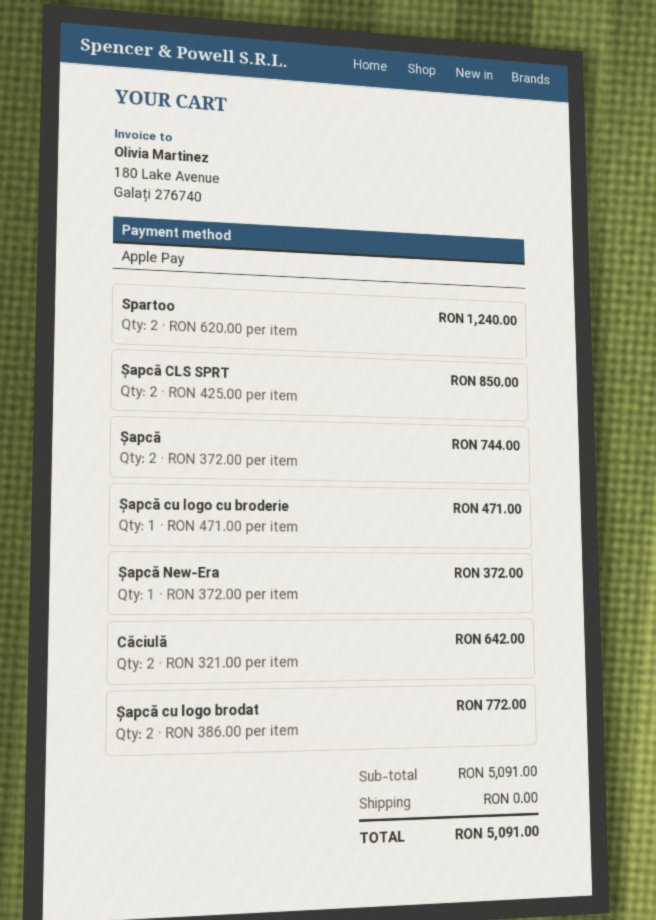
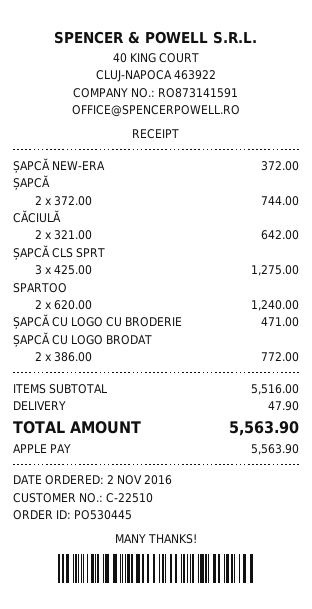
Șapcă CLS SPRT: 2 x 425.00 = 850.00 -> 3 x 425.00 = 1275.00
subtotal: 5091.00 -> 5516.00
shipping: 0.00 -> 47.90
total: 5091.00 -> 5563.90

